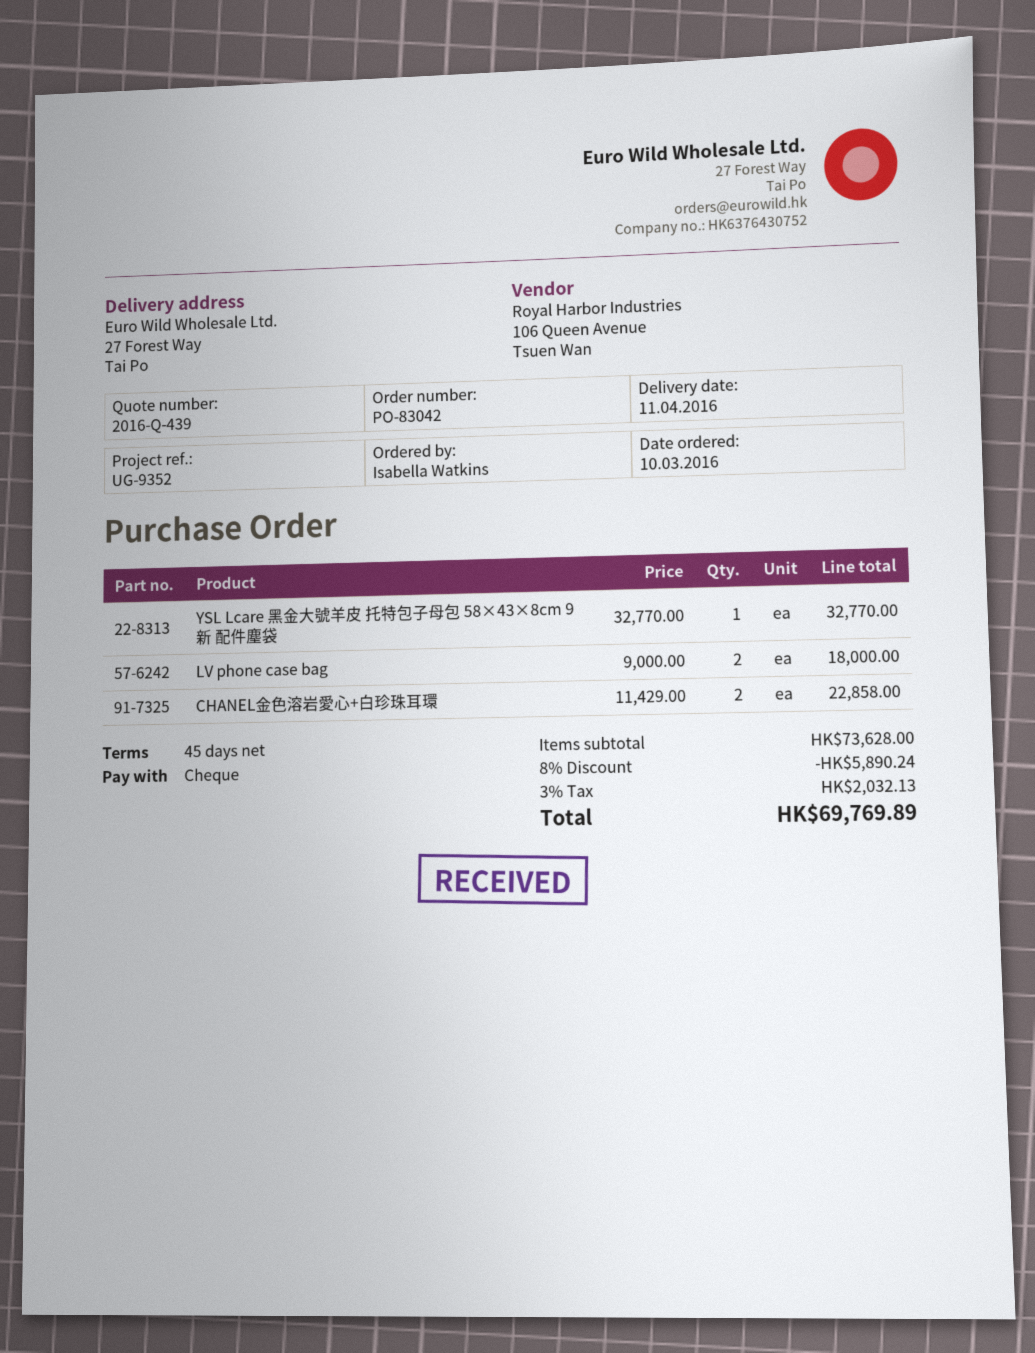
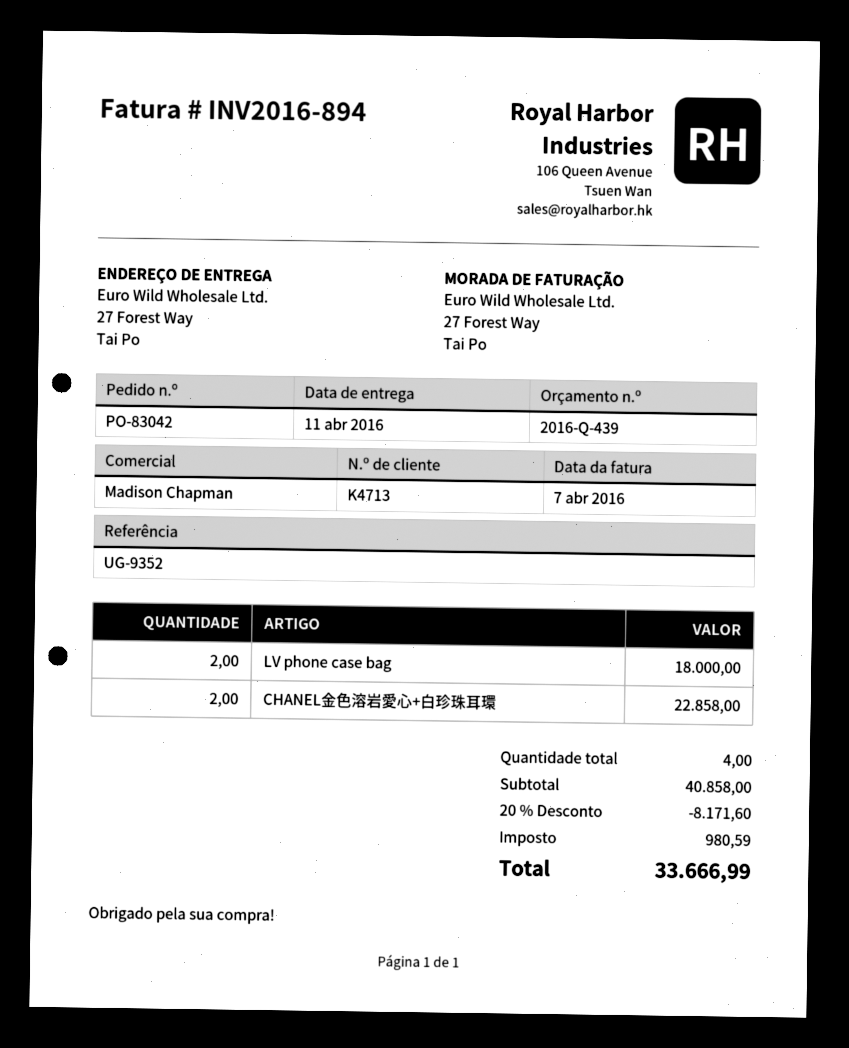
YSL Lcare 黑金大號羊皮 托特包子母包 58×43×8cm 9新 配件塵袋: 1 for 32770.00 -> none
subtotal: 73628.00 -> 40858.00
discount: 8% = 5890.24 -> 20% = 8171.60
tax: 2032.13 -> 980.59
total: 69769.89 -> 33666.99

